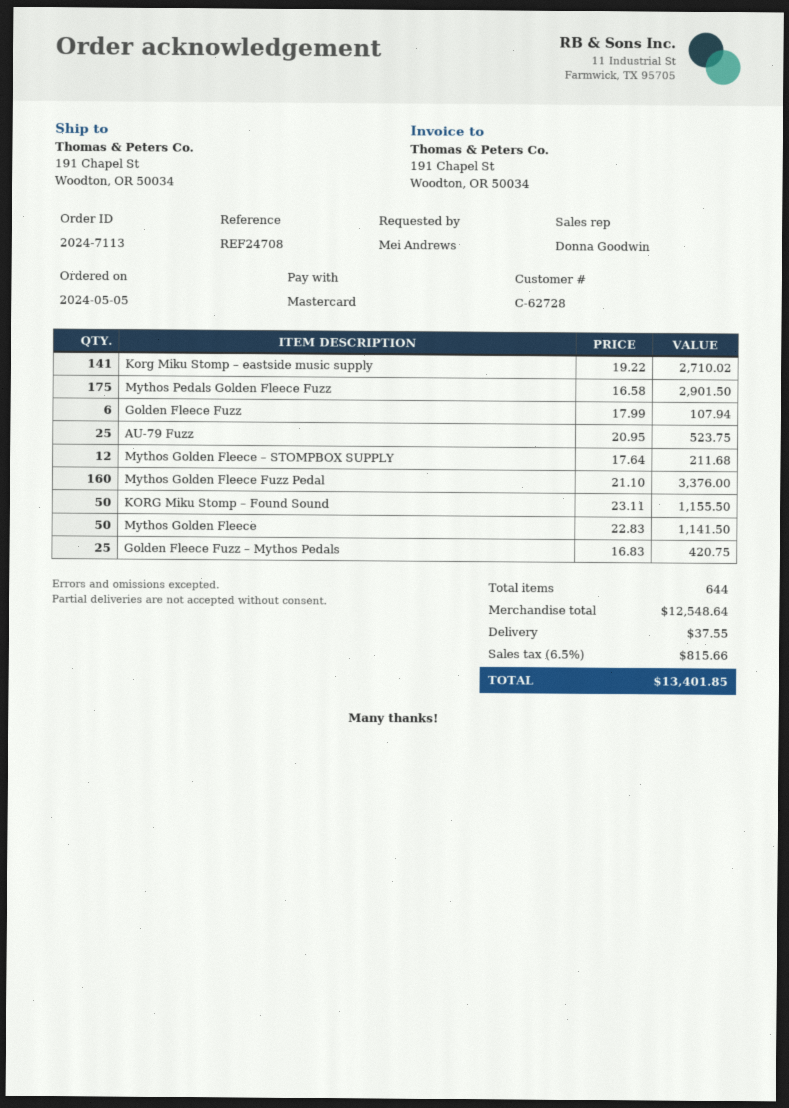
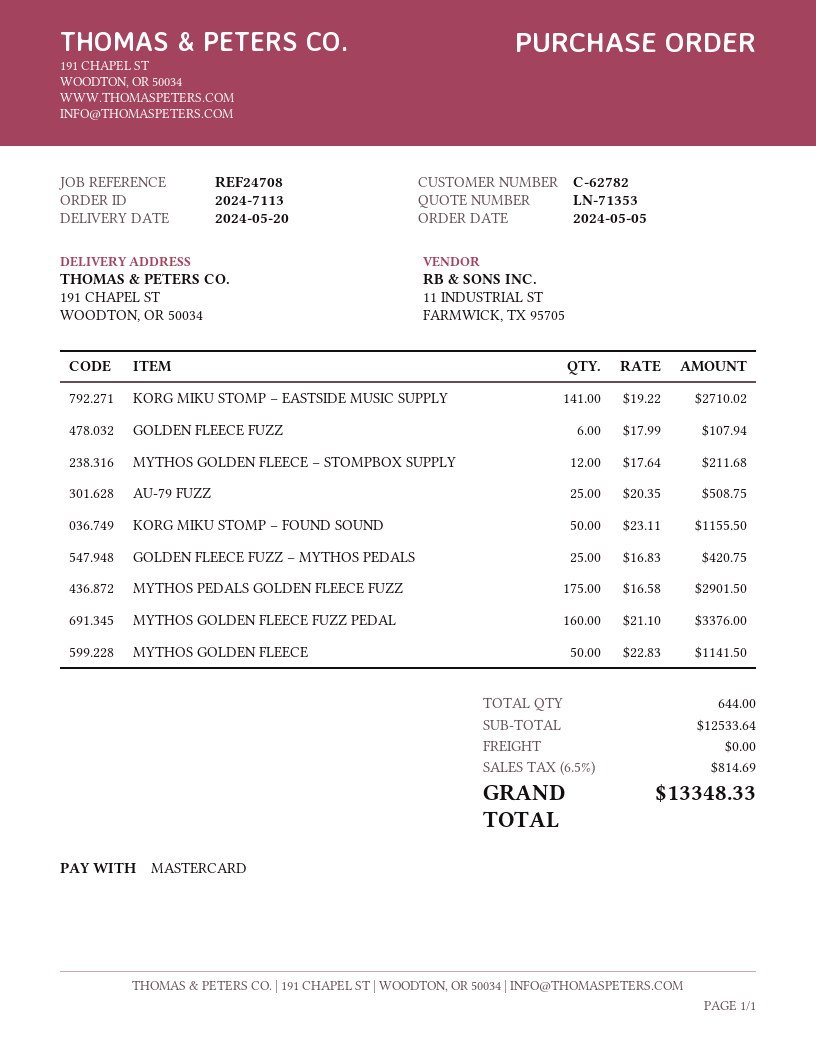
customer number: C-62728 -> C-62782
AU-79 Fuzz: 25 x 20.95 = 523.75 -> 25 x 20.35 = 508.75
subtotal: 12548.64 -> 12533.64
shipping: 37.55 -> 0.00
tax: 6.5% = 815.66 -> 6.5% = 814.69
total: 13401.85 -> 13348.33

